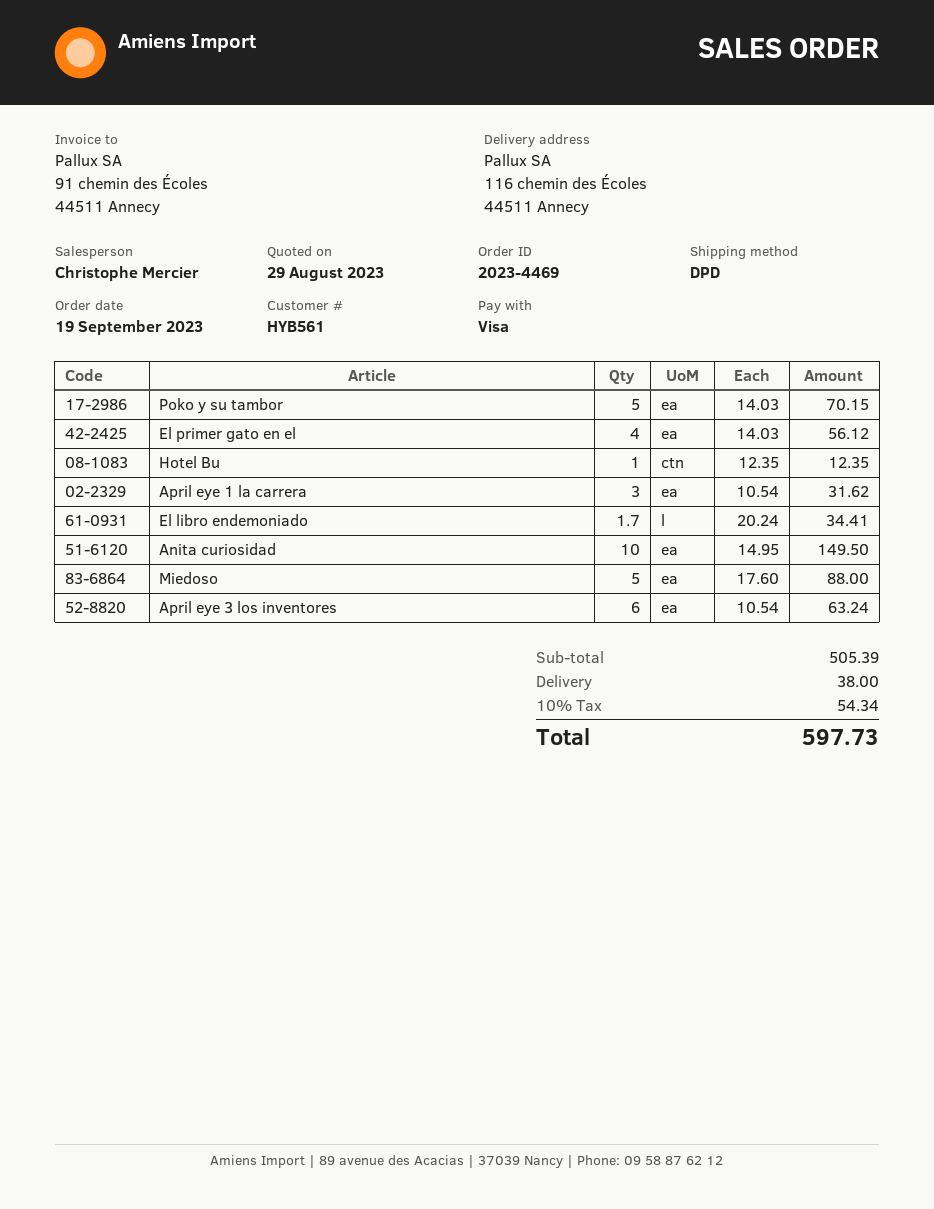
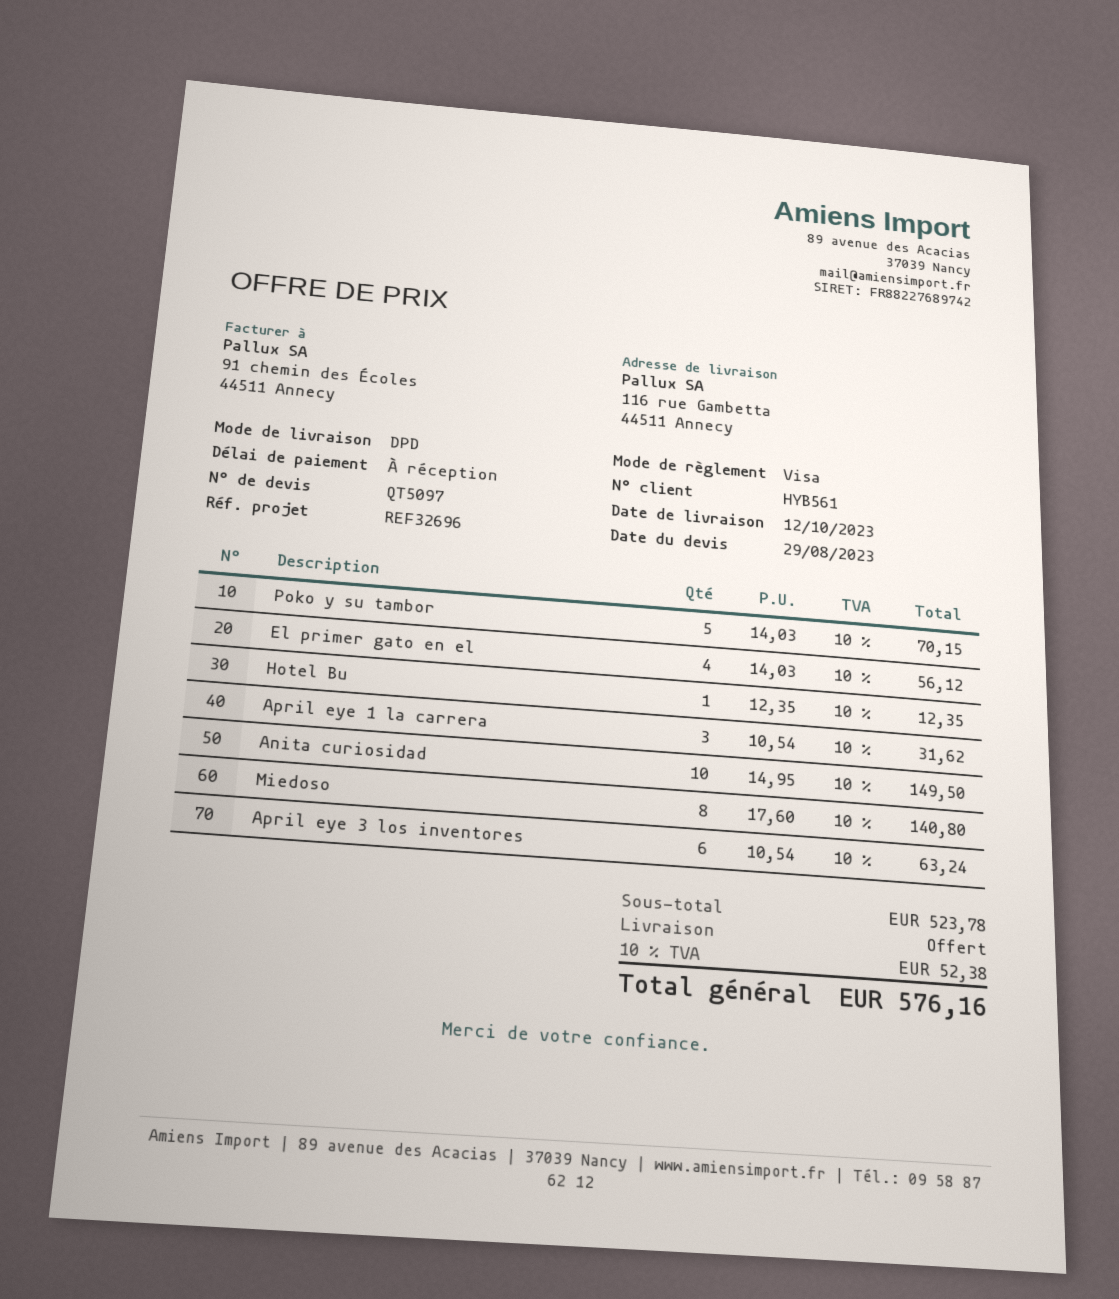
ship to: 116 chemin des Écoles, 44511 Annecy -> 116 rue Gambetta, 44511 Annecy
El libro endemoniado: 1.7 x 20.24 = 34.41 -> none
Miedoso: 5 x 17.60 = 88.00 -> 8 x 17.60 = 140.80
subtotal: 505.39 -> 523.78
shipping: 38.00 -> 0.00
tax: 10% = 54.34 -> 10% = 52.38
total: 597.73 -> 576.16

